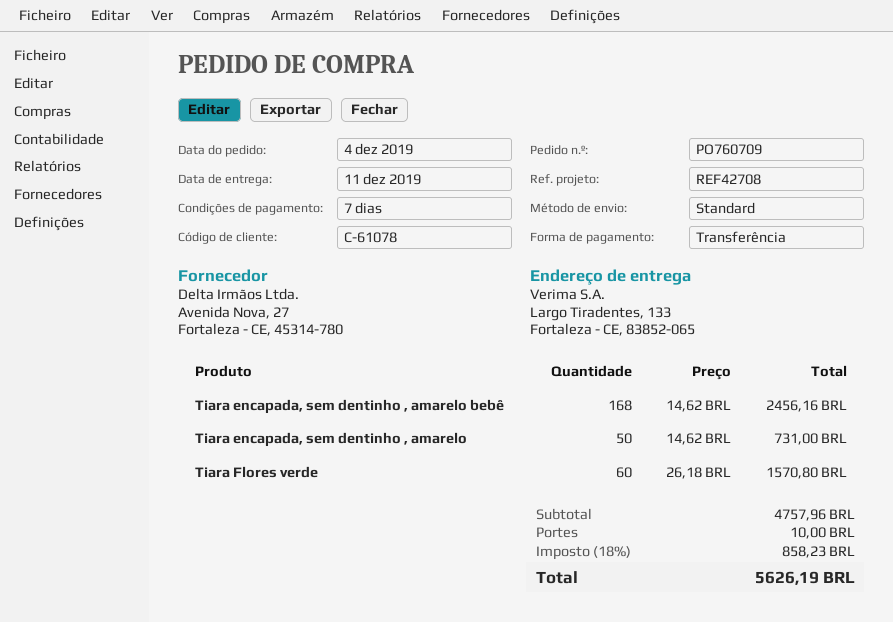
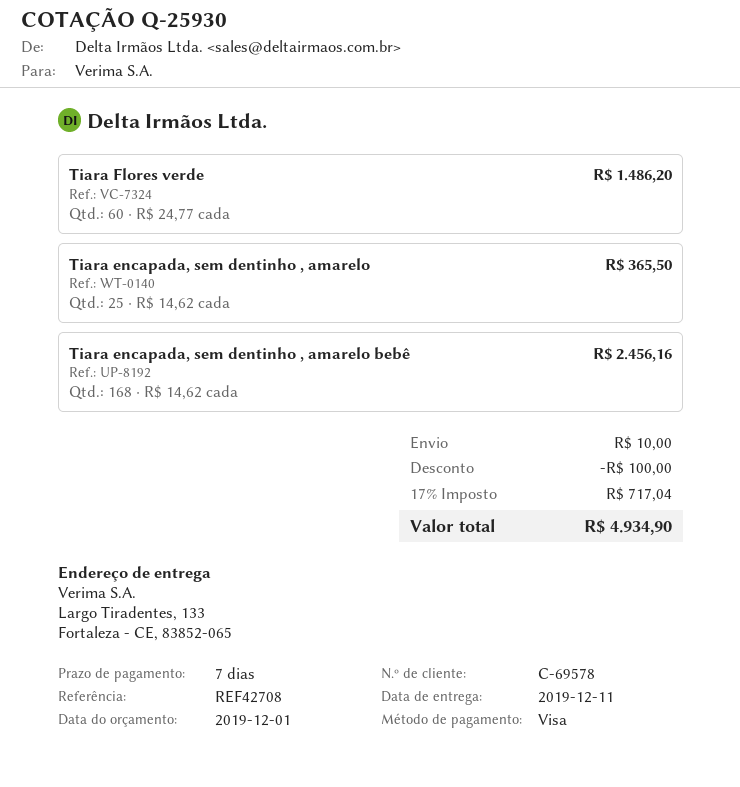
customer number: C-61078 -> C-69578
payment method: bank transfer -> Visa
Tiara encapada, sem dentinho , amarelo: 50 x 14.62 = 731.00 -> 25 x 14.62 = 365.50
Tiara Flores verde: 60 x 26.18 = 1570.80 -> 60 x 24.77 = 1486.20
discount: none -> 100.00
tax: 18% = 858.23 -> 17% = 717.04
total: 5626.19 -> 4934.90

